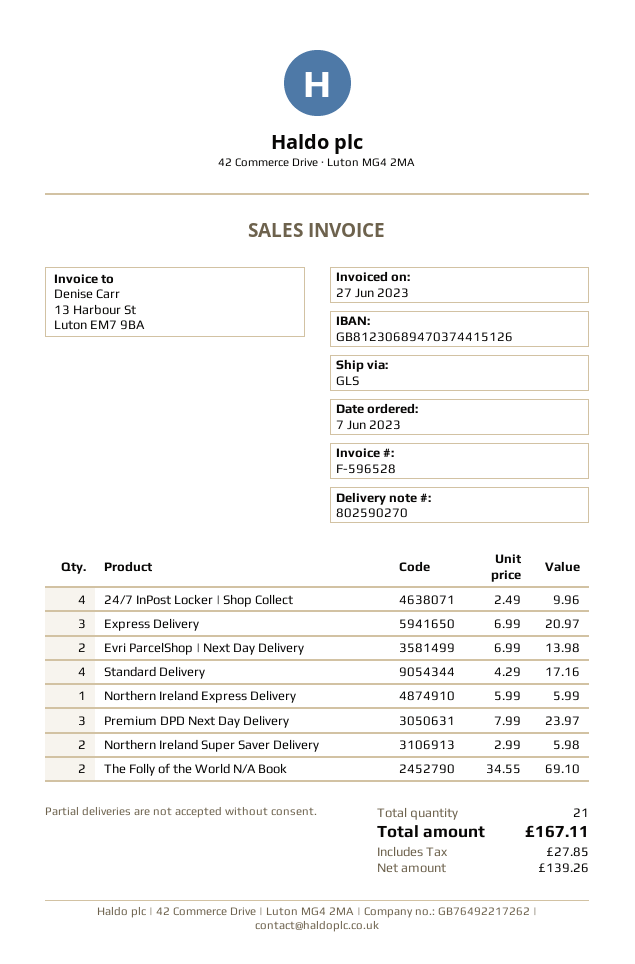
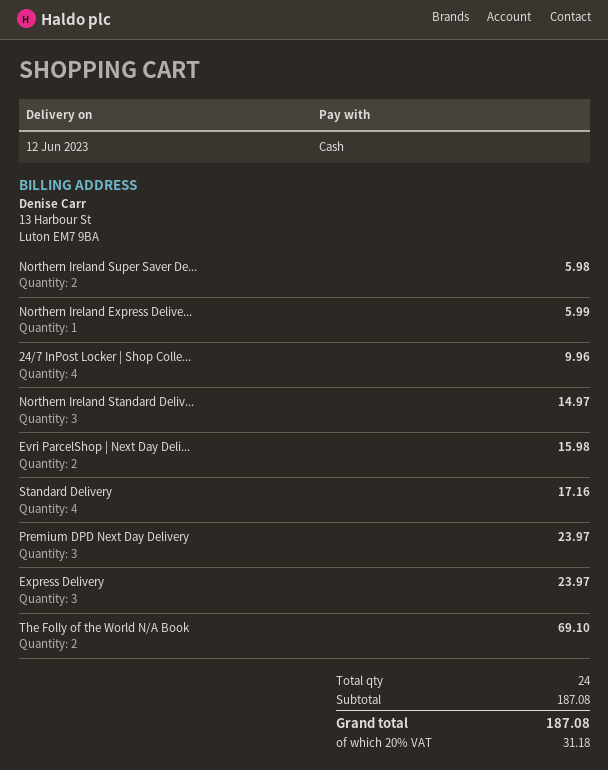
Express Delivery: 3 for 20.97 -> 3 for 23.97
Evri ParcelShop | Next Day Delivery: 2 for 13.98 -> 2 for 15.98
Northern Ireland Standard Deliv...: none -> 3 for 14.97
total quantity: 21 -> 24
tax: 27.85 -> 31.18
total: 167.11 -> 187.08

